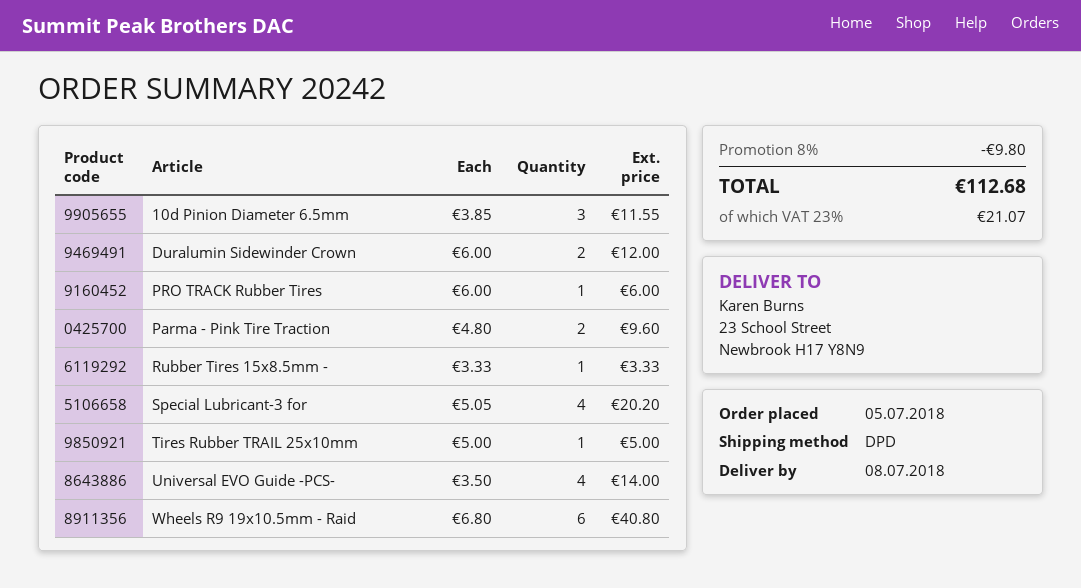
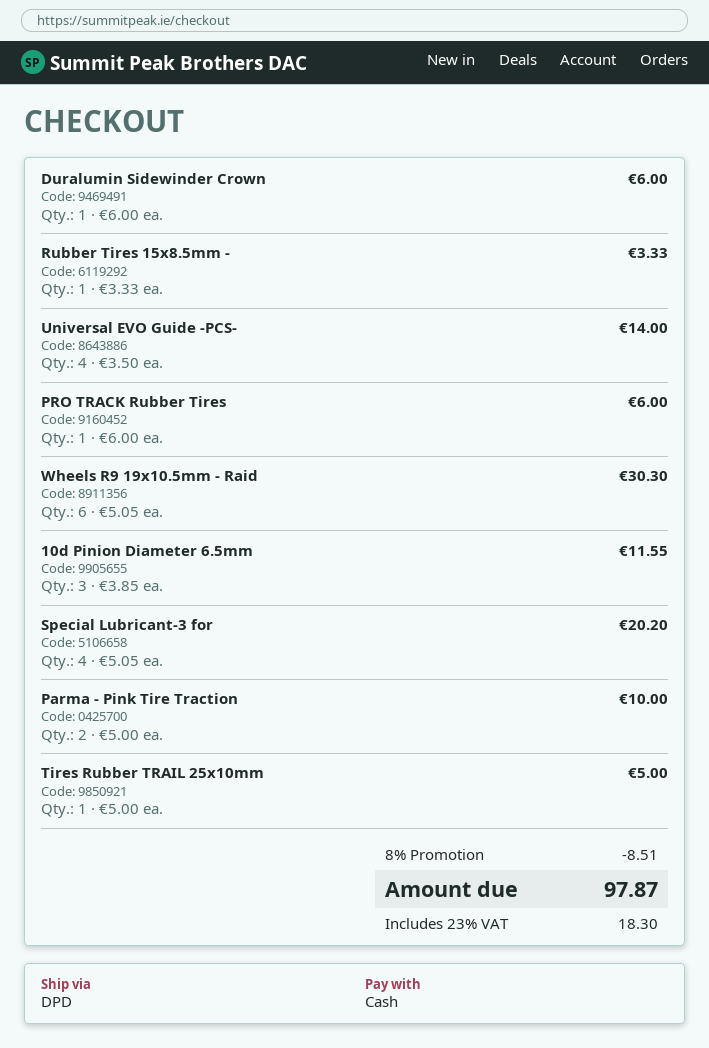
Duralumin Sidewinder Crown: 2 x 6.00 = 12.00 -> 1 x 6.00 = 6.00
Parma - Pink Tire Traction: 2 x 4.80 = 9.60 -> 2 x 5.00 = 10.00
Wheels R9 19x10.5mm - Raid: 6 x 6.80 = 40.80 -> 6 x 5.05 = 30.30
discount: 8% = 9.80 -> 8% = 8.51
tax: 23% = 21.07 -> 23% = 18.30
total: 112.68 -> 97.87

